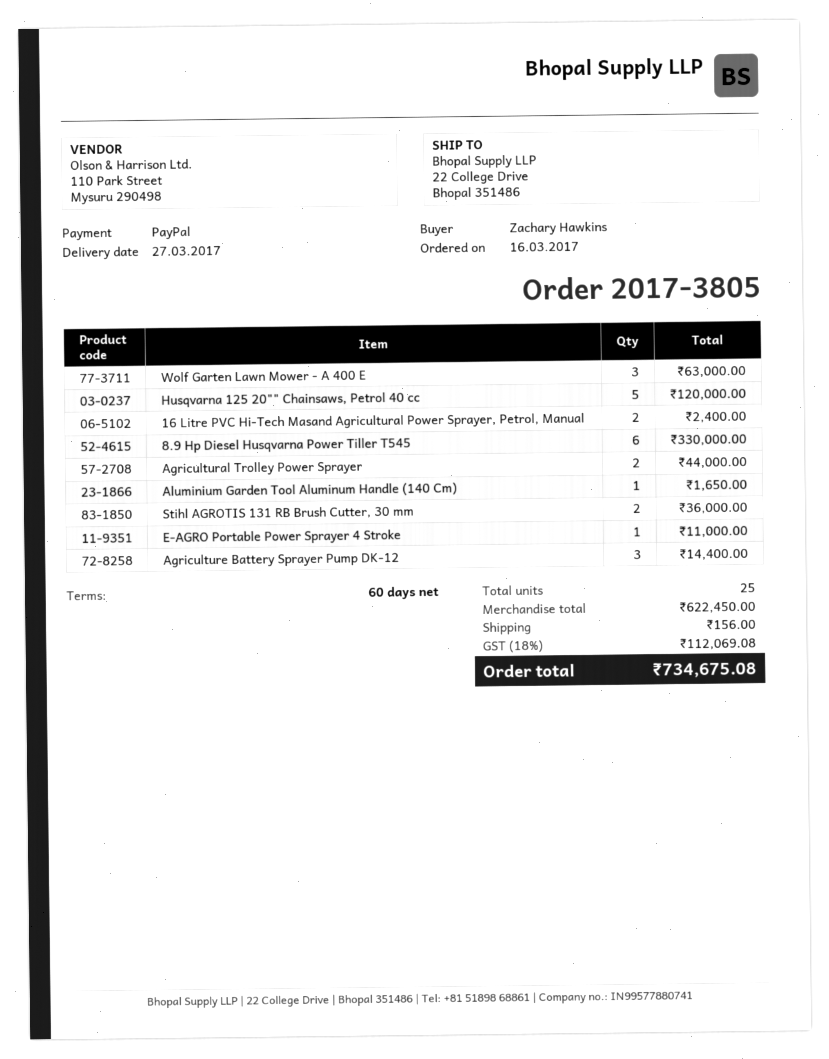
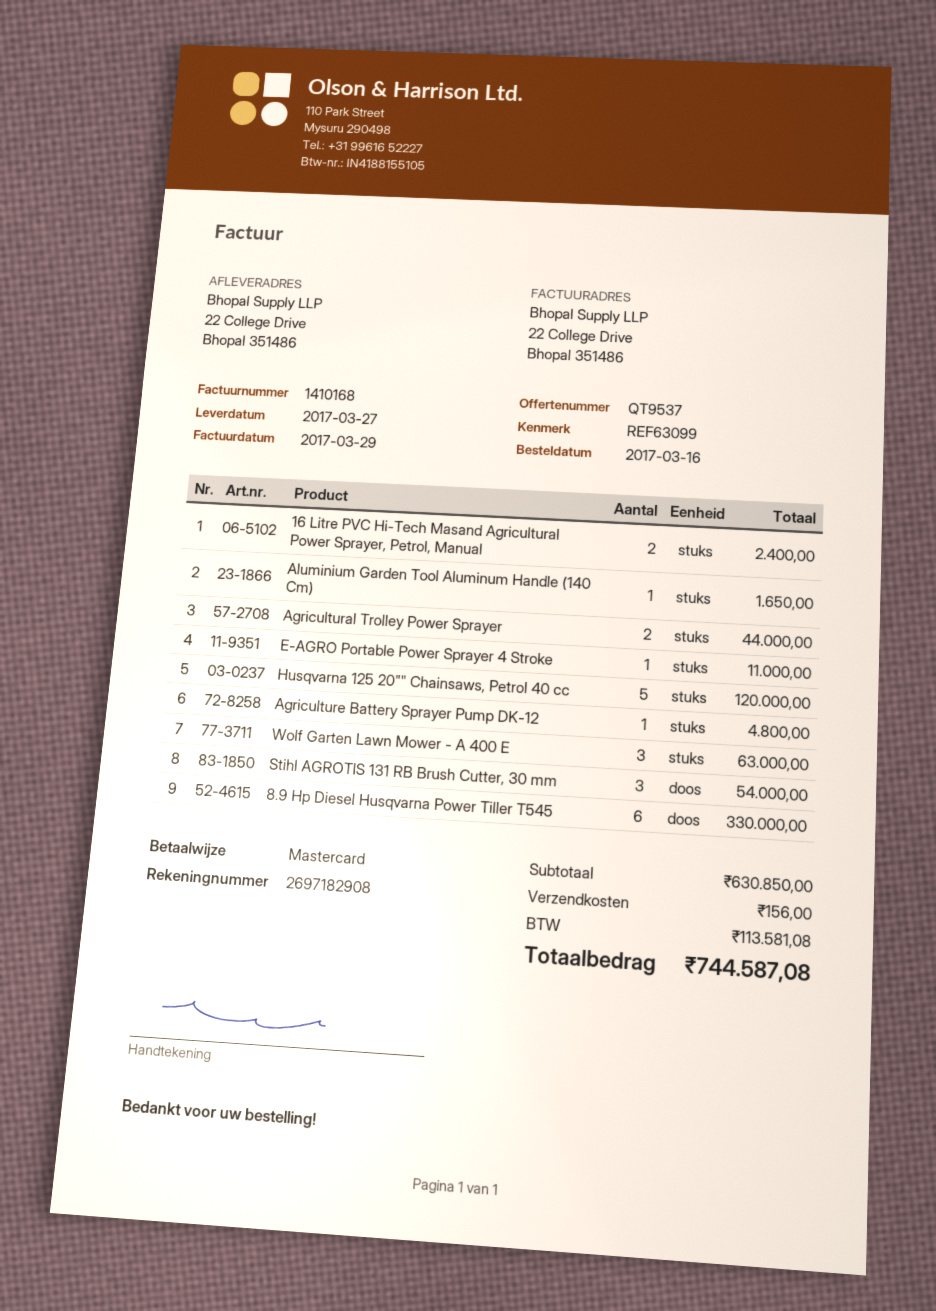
payment method: PayPal -> Mastercard
Stihl AGROTIS 131 RB Brush Cutter, 30 mm: 2 for 36000.00 -> 3 for 54000.00
Agriculture Battery Sprayer Pump DK-12: 3 for 14400.00 -> 1 for 4800.00
subtotal: 622450.00 -> 630850.00
tax: 112069.08 -> 113581.08
total: 734675.08 -> 744587.08

